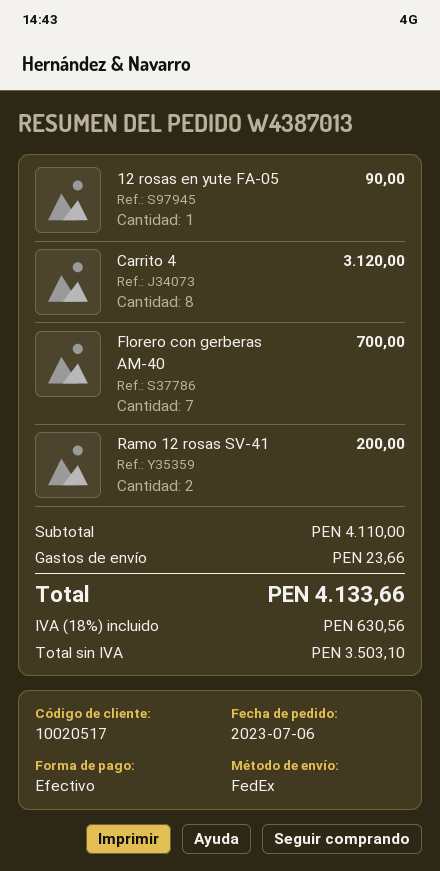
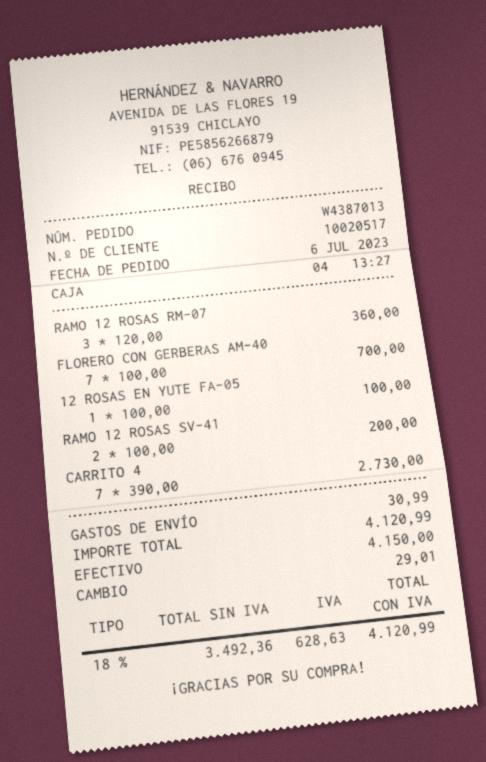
12 rosas en yute FA-05: 1 for 90.00 -> 1 for 100.00
Carrito 4: 8 for 3120.00 -> 7 for 2730.00
RAMO 12 ROSAS RM-07: none -> 3 for 360.00
shipping: 23.66 -> 30.99
net: 3503.10 -> 3492.36
tax: 18% = 630.56 -> 18% = 628.63
total: 4133.66 -> 4120.99

